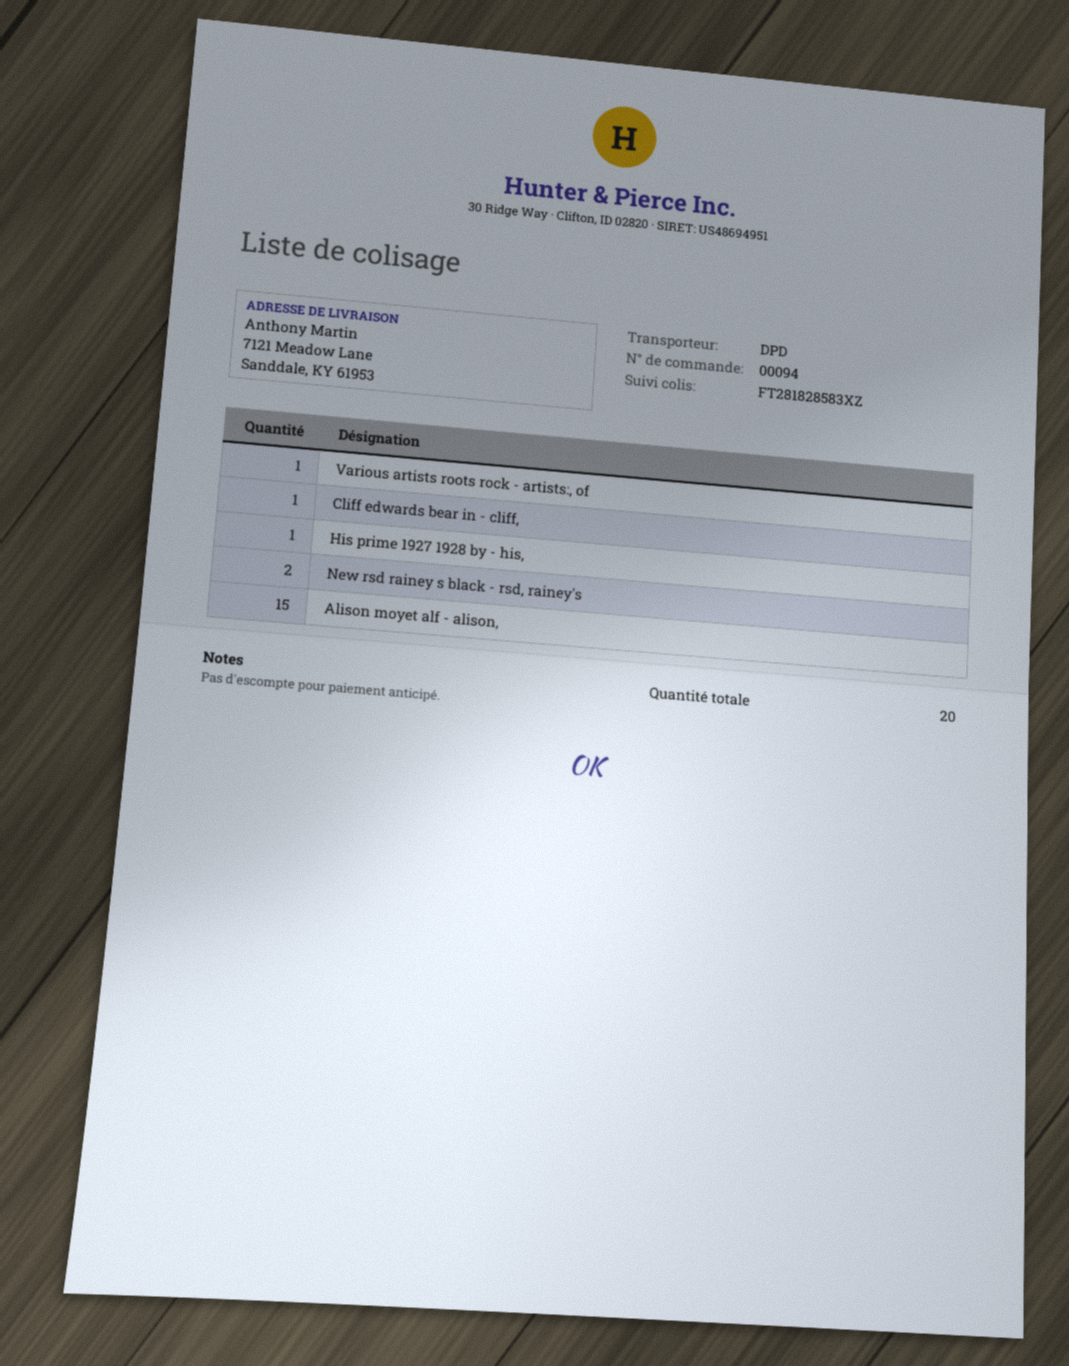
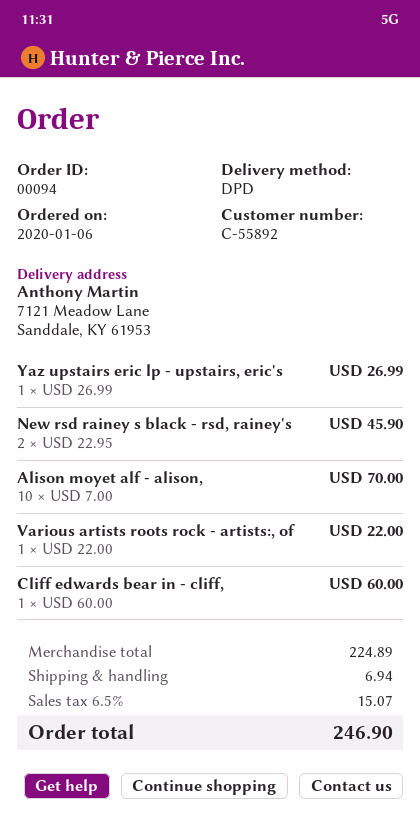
His prime 1927 1928 by - his,: 1 -> none
Alison moyet alf - alison,: 15 -> 10
Yaz upstairs eric lp - upstairs, eric's: none -> 1

